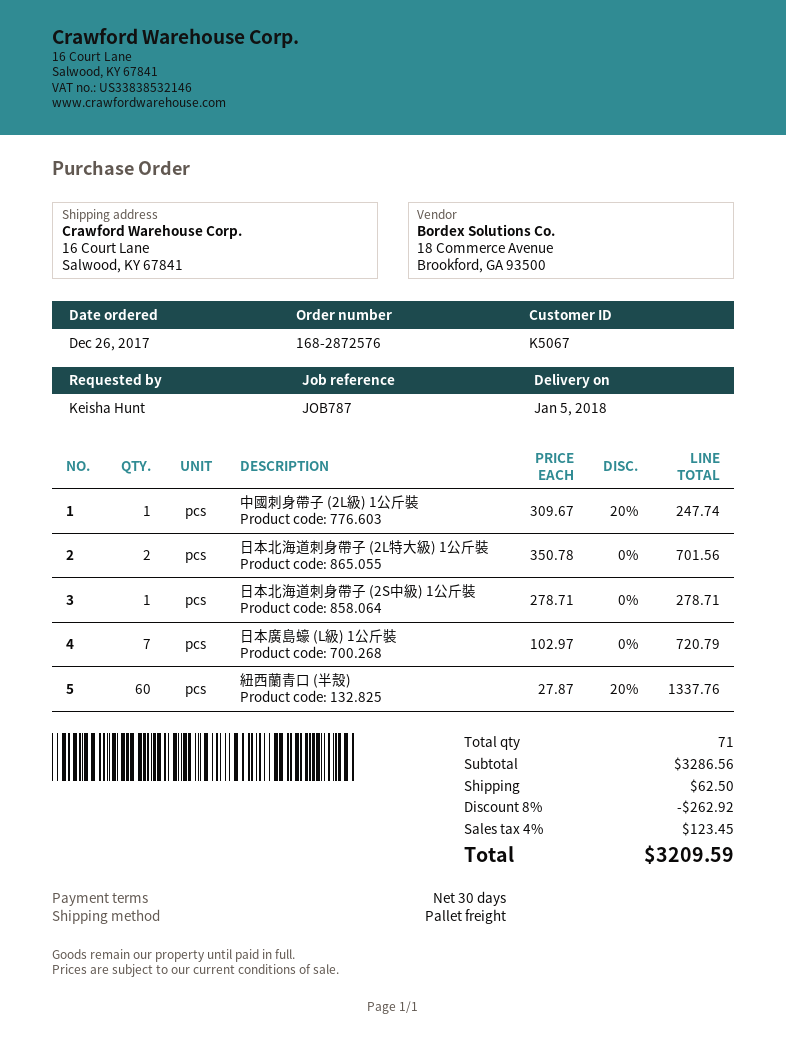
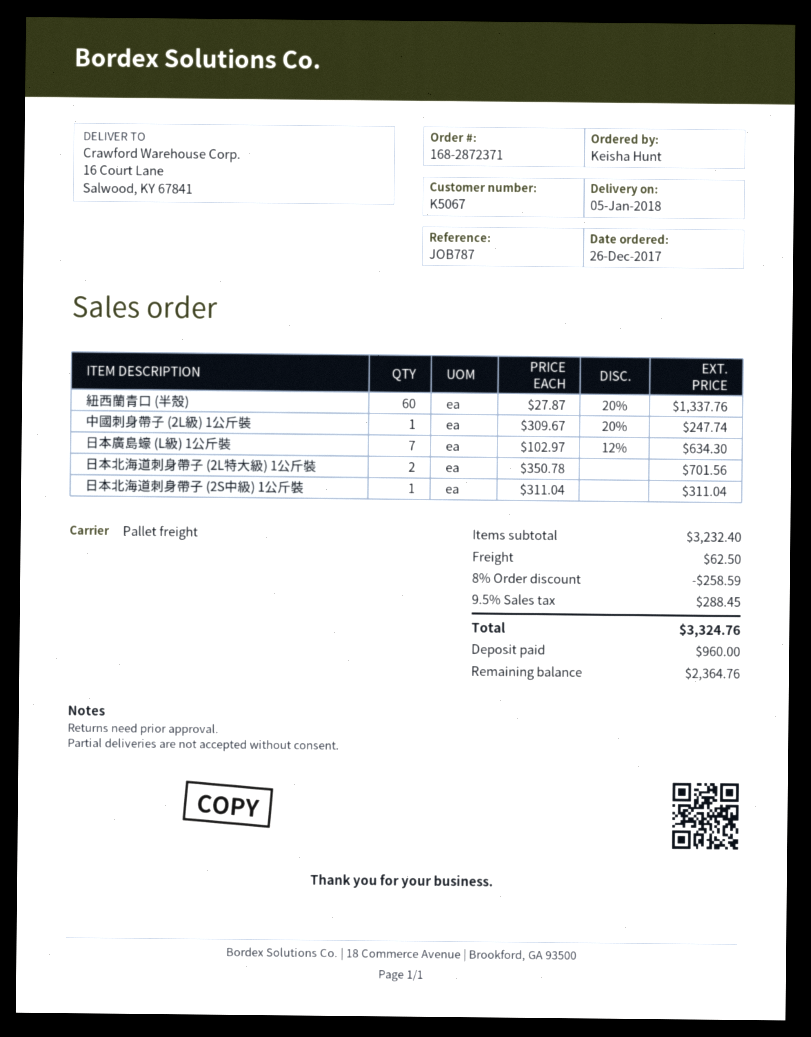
order number: 168-2872576 -> 168-2872371
日本北海道刺身帶子 (2S中級) 1公斤裝: 1 x 278.71 = 278.71 -> 1 x 311.04 = 311.04
日本廣島蠔 (L級) 1公斤裝: 7 x 102.97 = 720.79 -> 7 x 102.97 - 12% = 634.30
subtotal: 3286.56 -> 3232.40
discount: 8% = 262.92 -> 8% = 258.59
tax: 4% = 123.45 -> 9.5% = 288.45
total: 3209.59 -> 3324.76

